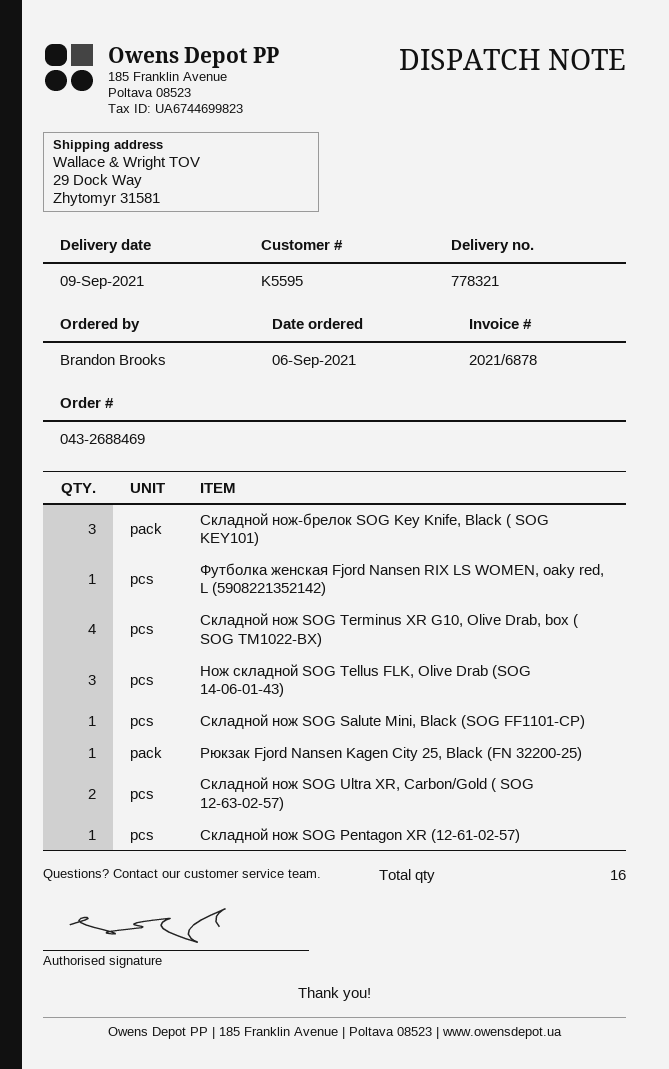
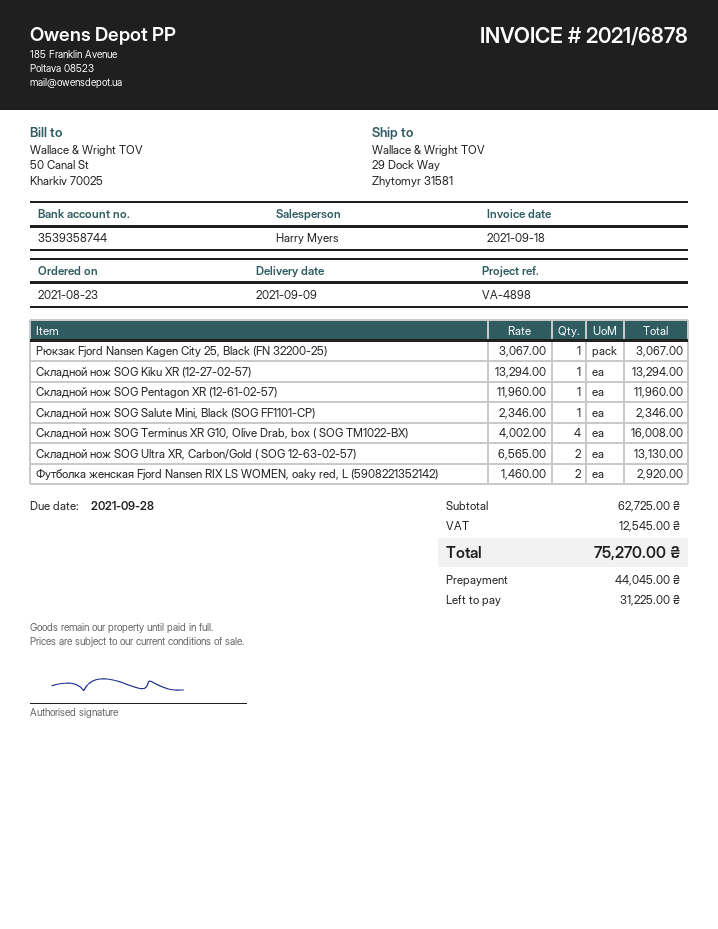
order date: 2021-09-06 -> 2021-08-23
Складной нож-брелок SOG Key Knife, Black ( SOG KEY101): 3 -> none
Футболка женская Fjord Nansen RIX LS WOMEN, oaky red, L (5908221352142): 1 -> 2
Нож складной SOG Tellus FLK, Olive Drab (SOG 14-06-01-43): 3 -> none
Складной нож SOG Kiku XR (12-27-02-57): none -> 1

